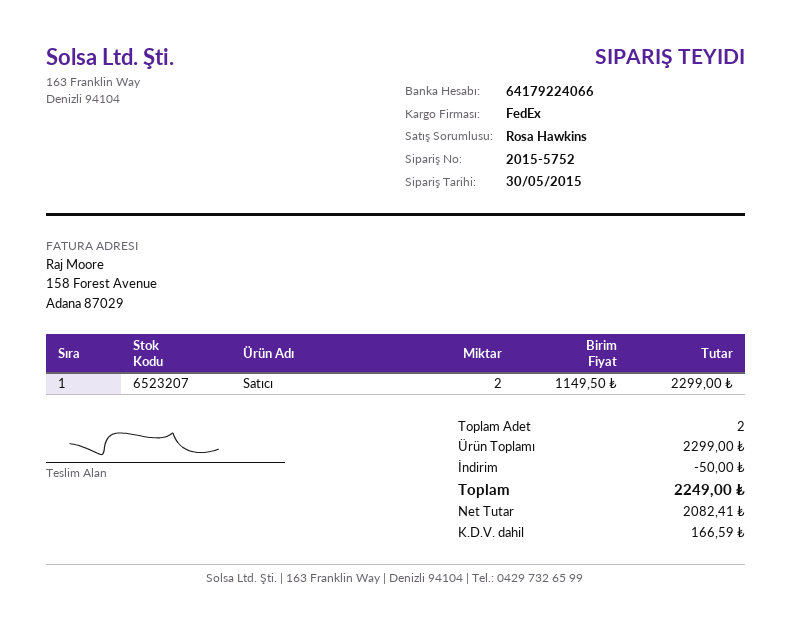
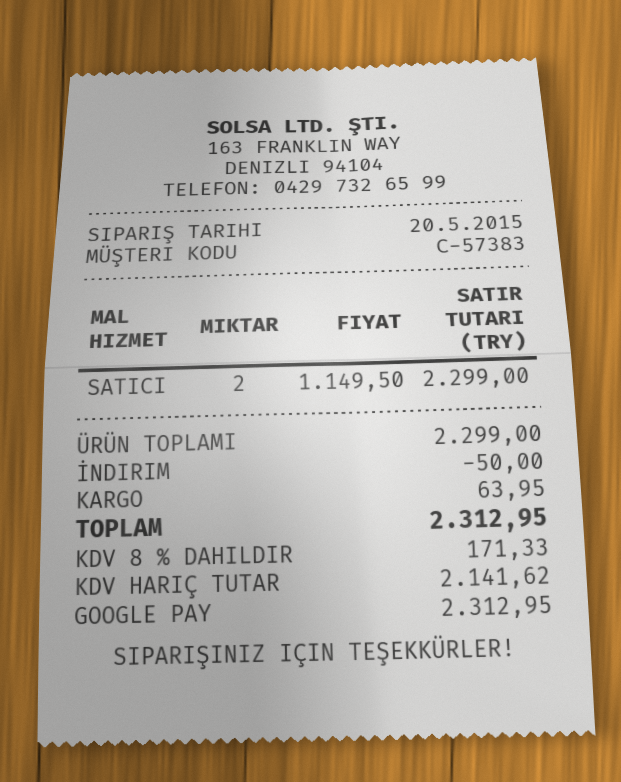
order date: 2015-05-30 -> 2015-05-20
shipping: none -> 63.95
net: 2082.41 -> 2141.62
tax: 166.59 -> 171.33
total: 2249.00 -> 2312.95

